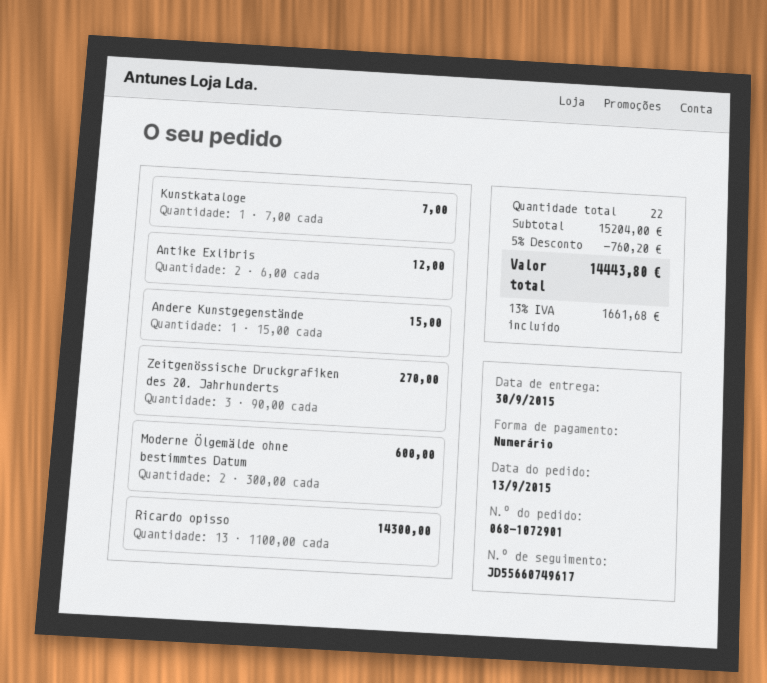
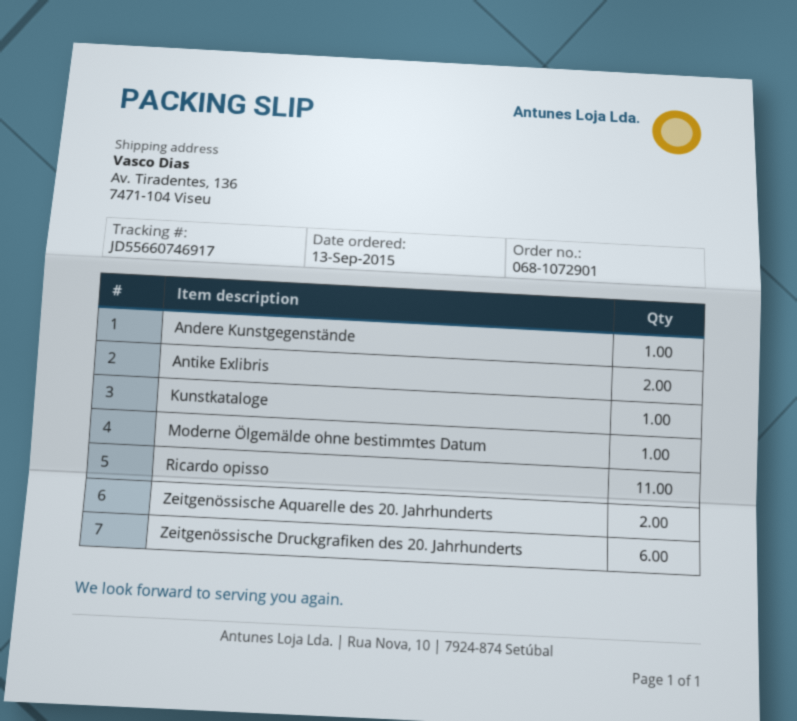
tracking number: JD55660749617 -> JD55660746917
Zeitgenössische Druckgrafiken des 20. Jahrhunderts: 3 -> 6
Moderne Ölgemälde ohne bestimmtes Datum: 2 -> 1
Ricardo opisso: 13 -> 11
Zeitgenössische Aquarelle des 20. Jahrhunderts: none -> 2

